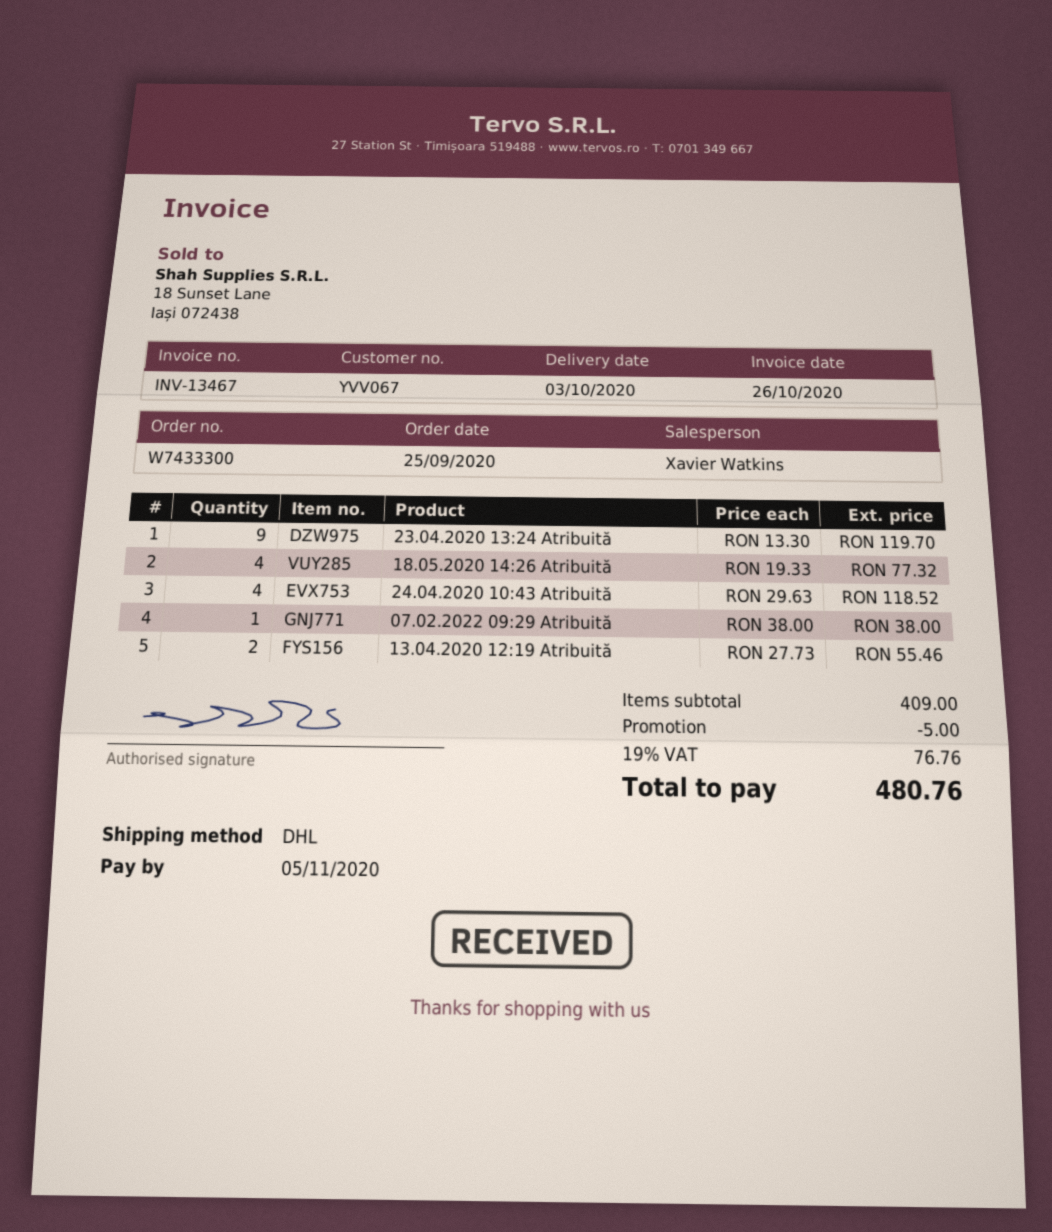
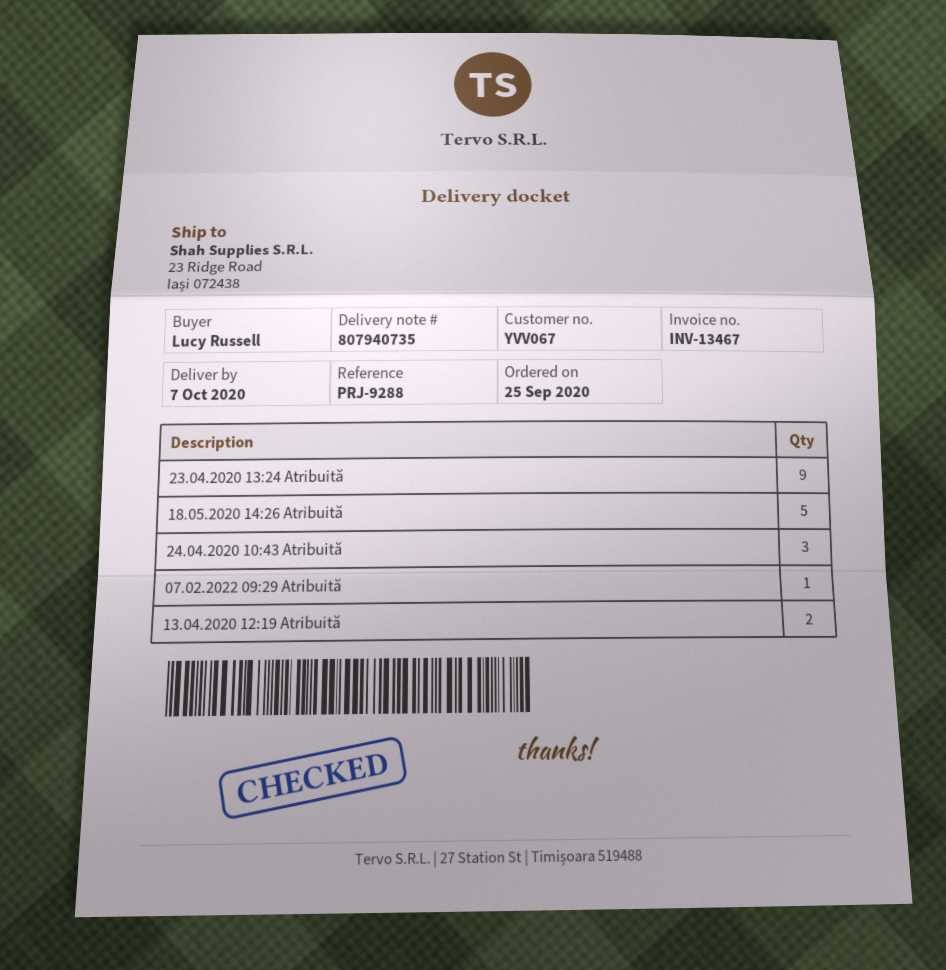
delivery date: 2020-10-03 -> 2020-10-07
18.05.2020 14:26 Atribuită: 4 -> 5
24.04.2020 10:43 Atribuită: 4 -> 3

